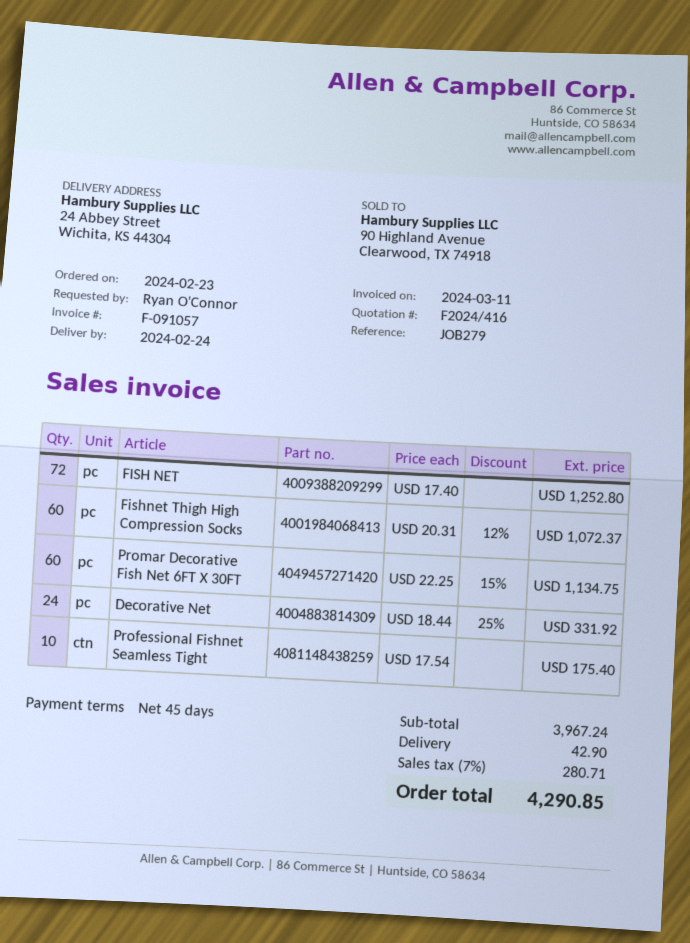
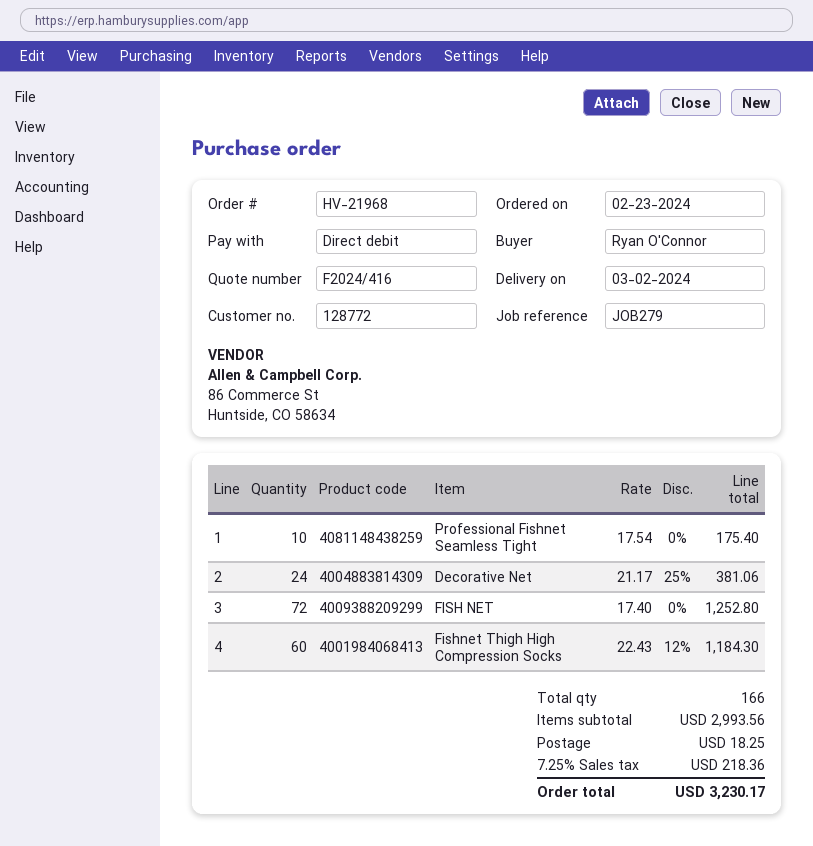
delivery date: 2024-02-24 -> 2024-03-02
Fishnet Thigh High Compression Socks: 60 x 20.31 - 12% = 1072.37 -> 60 x 22.43 - 12% = 1184.30
Promar Decorative Fish Net 6FT X 30FT: 60 x 22.25 - 15% = 1134.75 -> none
Decorative Net: 24 x 18.44 - 25% = 331.92 -> 24 x 21.17 - 25% = 381.06
subtotal: 3967.24 -> 2993.56
shipping: 42.90 -> 18.25
tax: 7% = 280.71 -> 7.25% = 218.36
total: 4290.85 -> 3230.17

